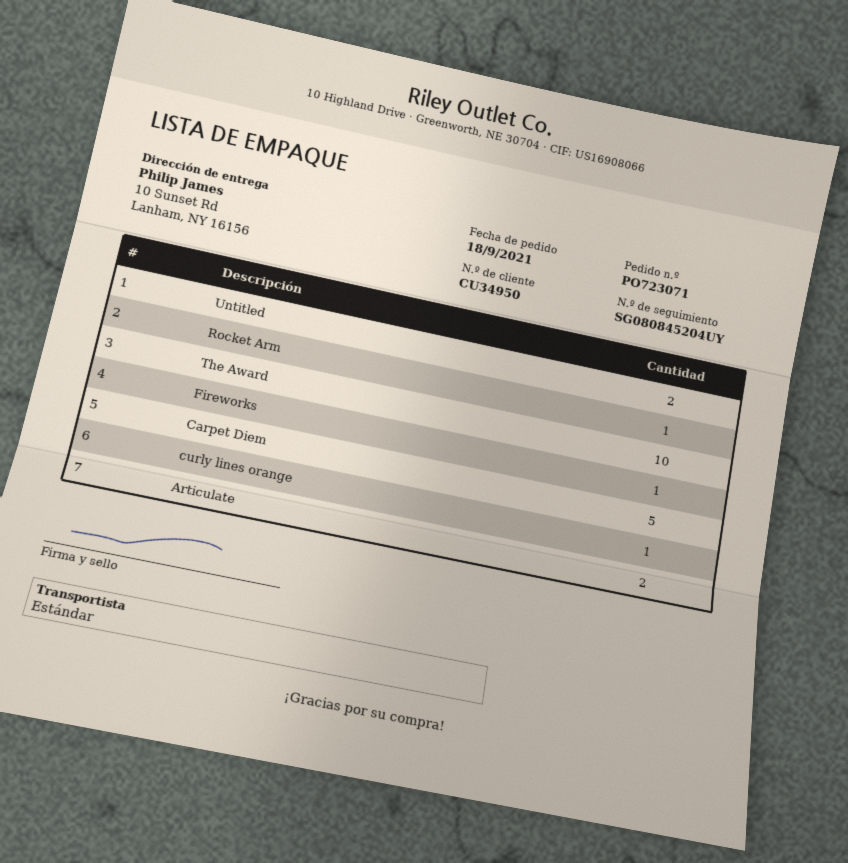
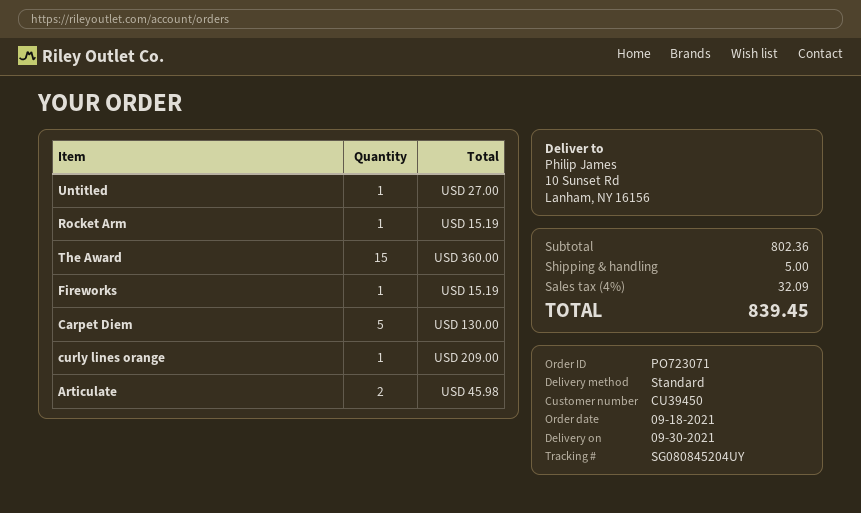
customer number: CU34950 -> CU39450
Untitled: 2 -> 1
The Award: 10 -> 15

